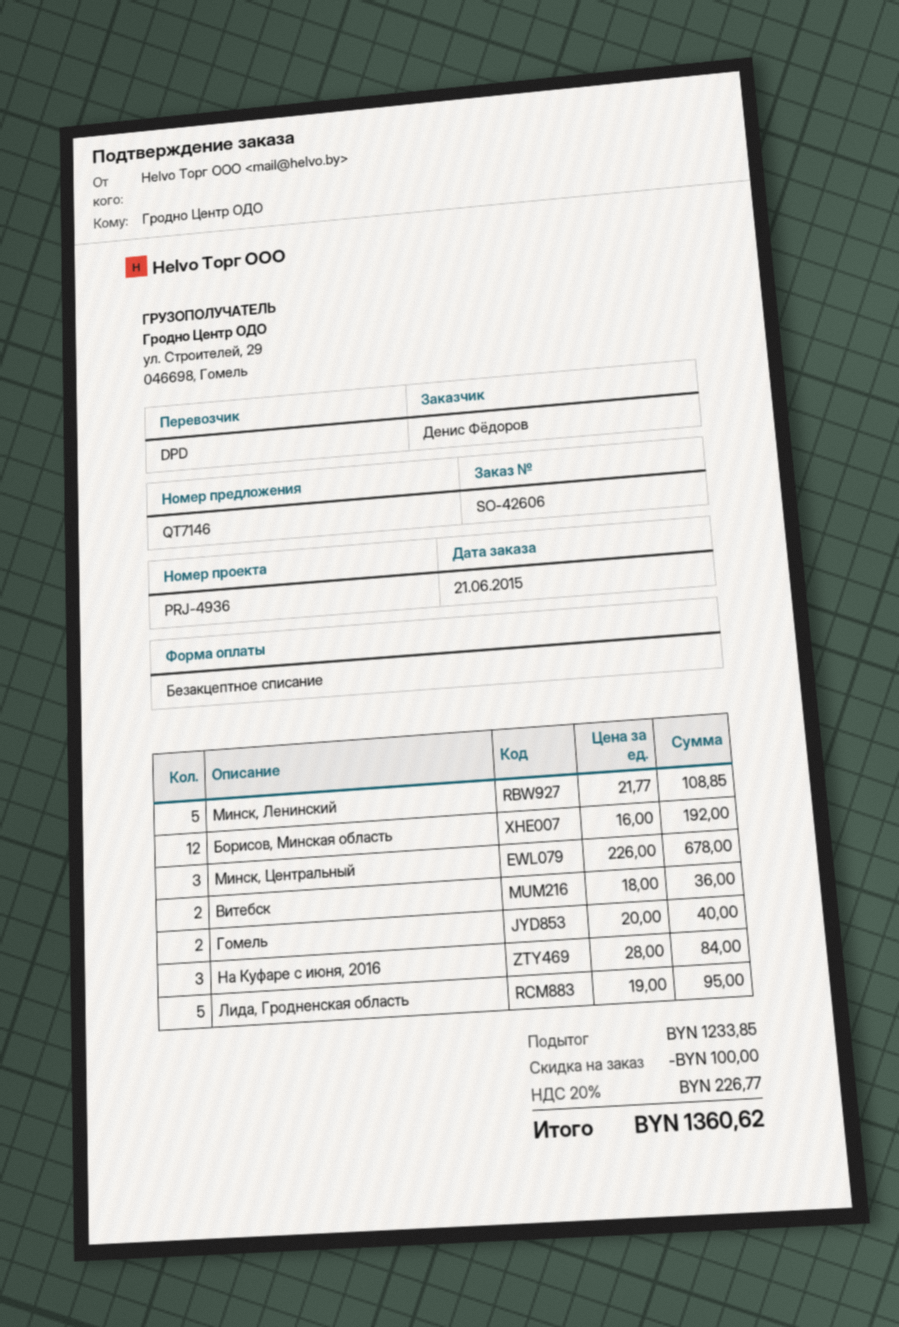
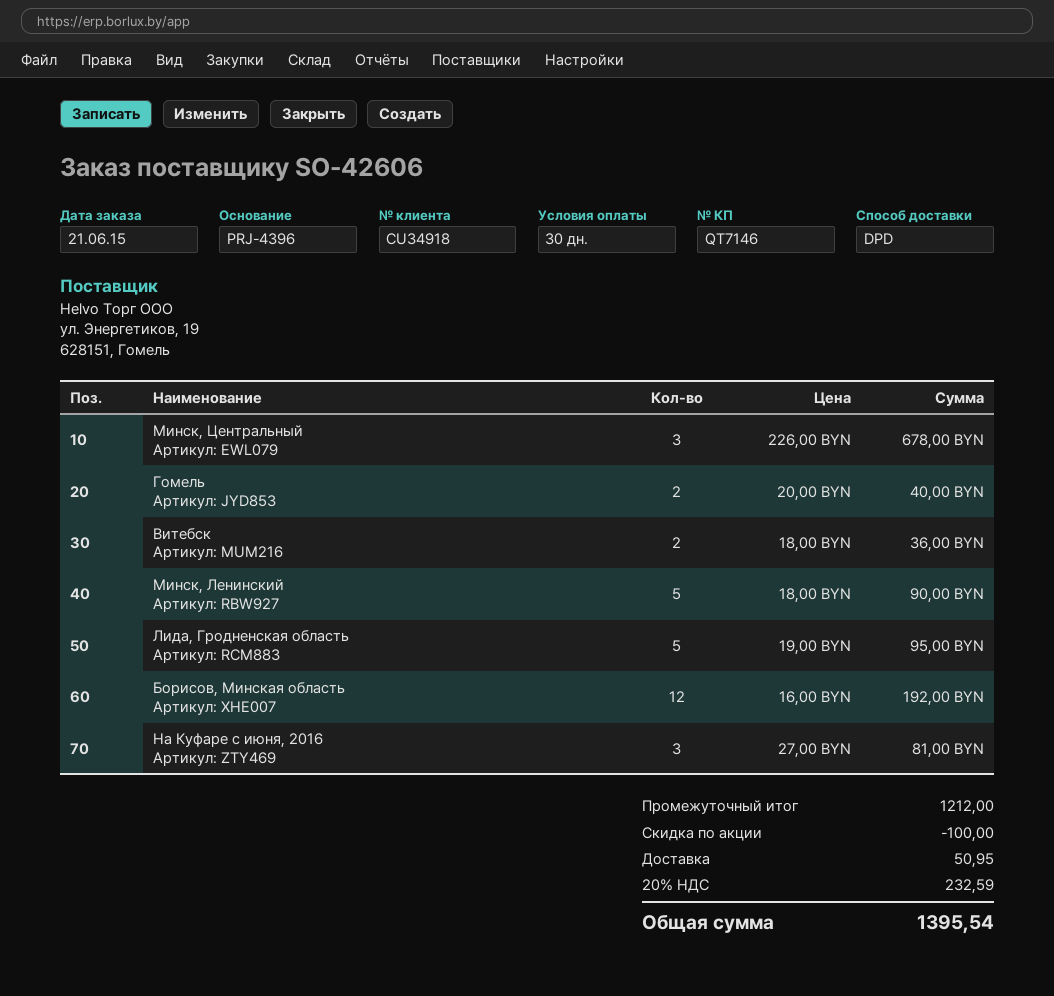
reference: PRJ-4936 -> PRJ-4396
Минск, Ленинский: 5 x 21.77 = 108.85 -> 5 x 18.00 = 90.00
На Куфаре с июня, 2016: 3 x 28.00 = 84.00 -> 3 x 27.00 = 81.00
subtotal: 1233.85 -> 1212.00
shipping: none -> 50.95
tax: 20% = 226.77 -> 20% = 232.59
total: 1360.62 -> 1395.54

